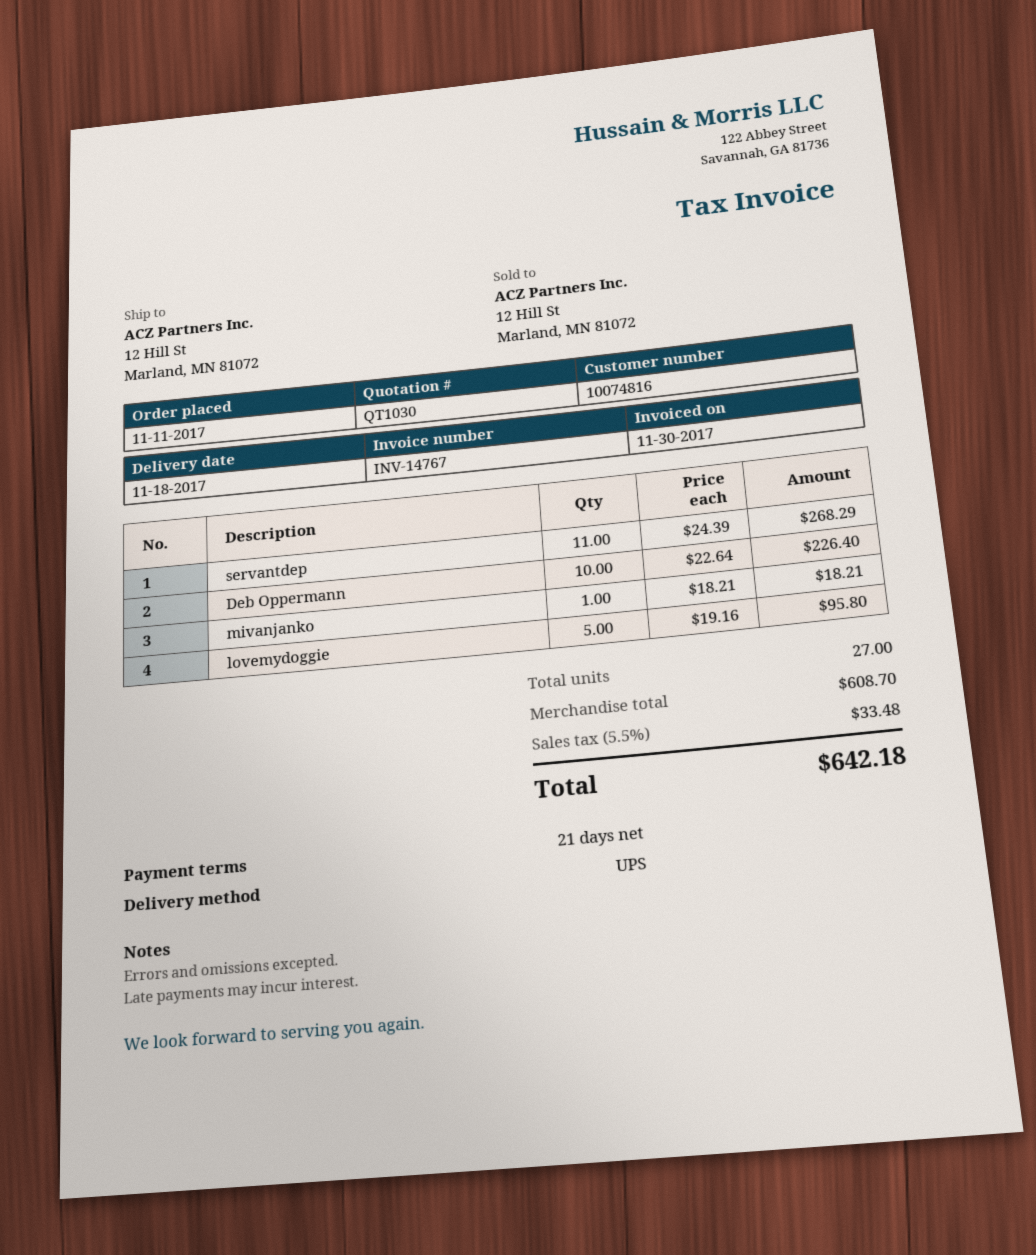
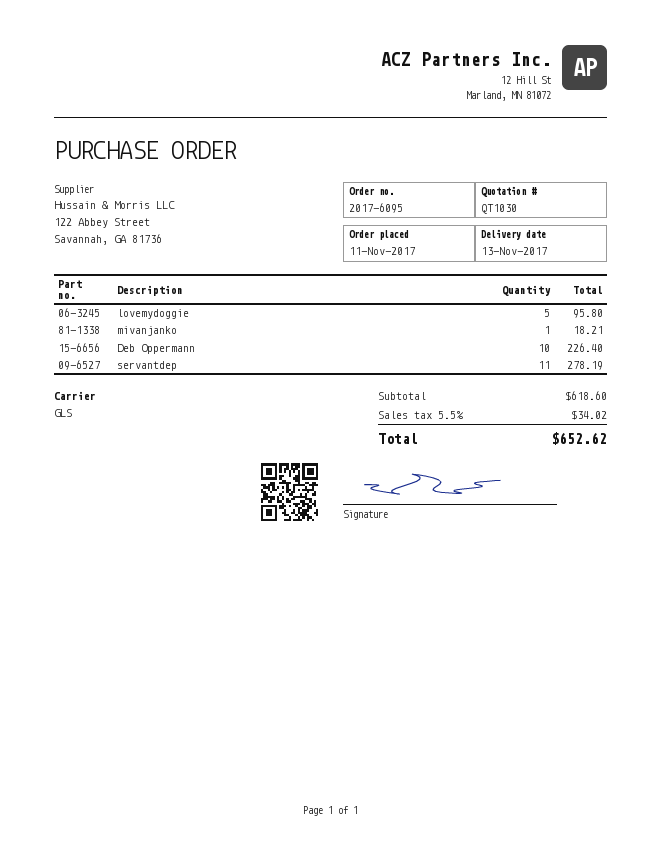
delivery date: 2017-11-18 -> 2017-11-13
shipping method: UPS -> GLS
servantdep: 11 for 268.29 -> 11 for 278.19
subtotal: 608.70 -> 618.60
tax: 5.5% = 33.48 -> 5.5% = 34.02
total: 642.18 -> 652.62

